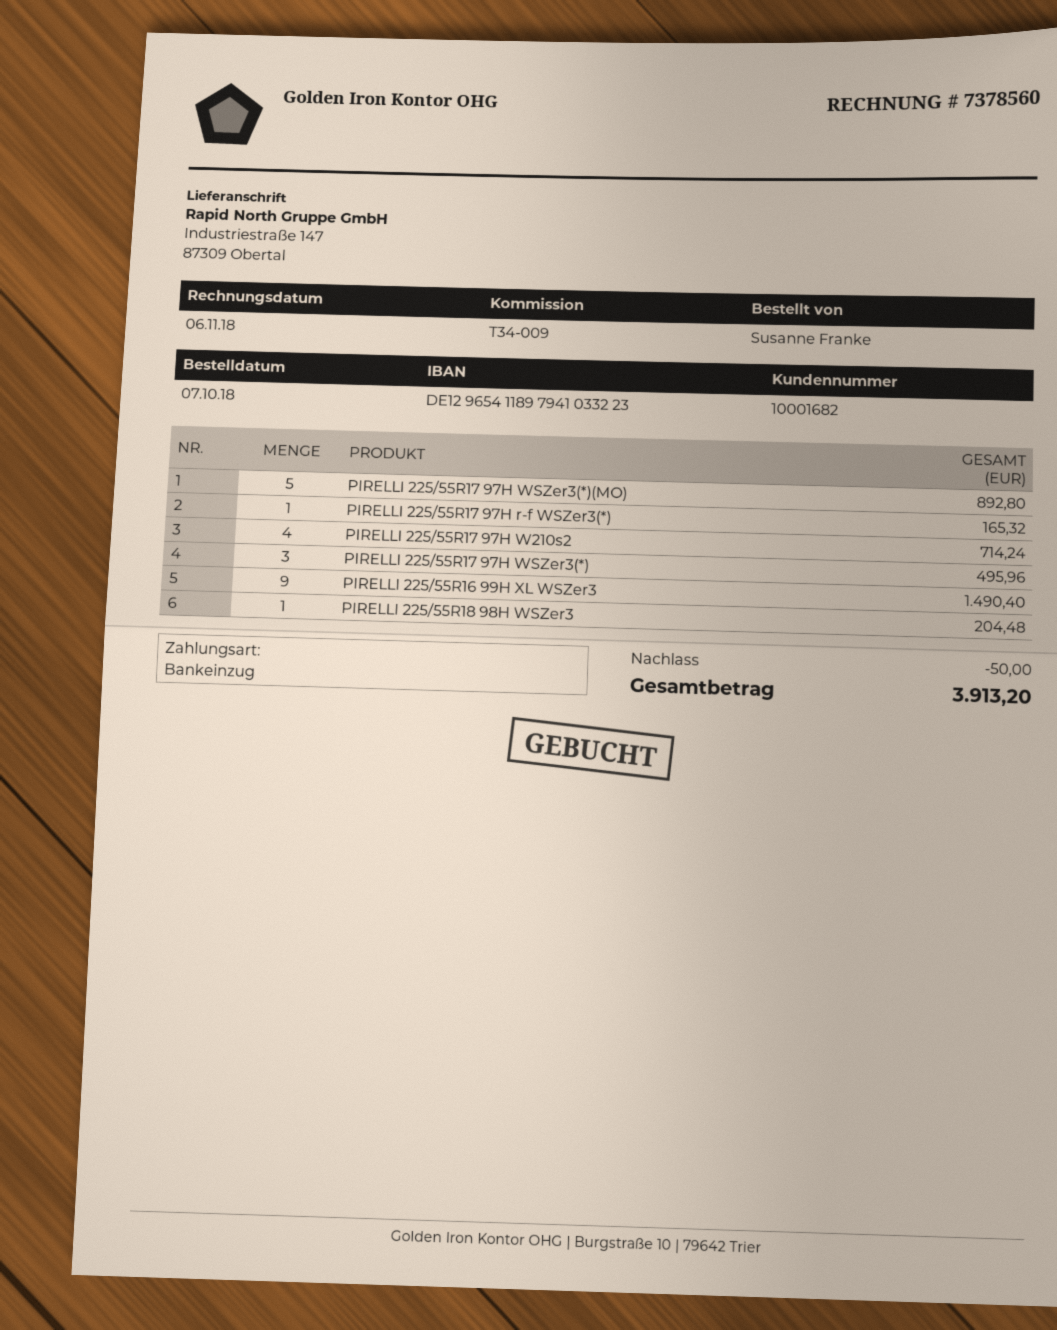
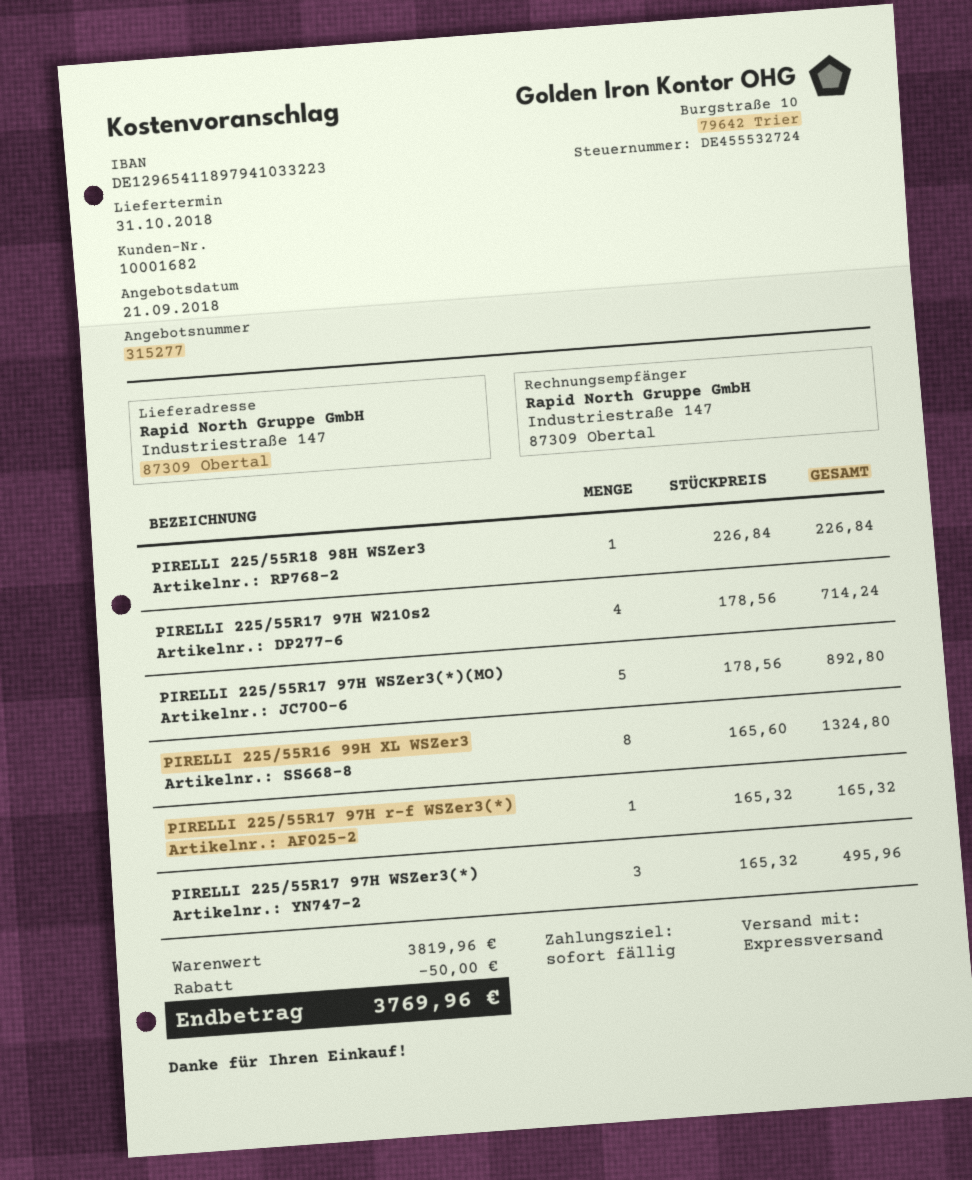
PIRELLI 225/55R16 99H XL WSZer3: 9 for 1490.40 -> 8 for 1324.80
PIRELLI 225/55R18 98H WSZer3: 1 for 204.48 -> 1 for 226.84
total: 3913.20 -> 3769.96

